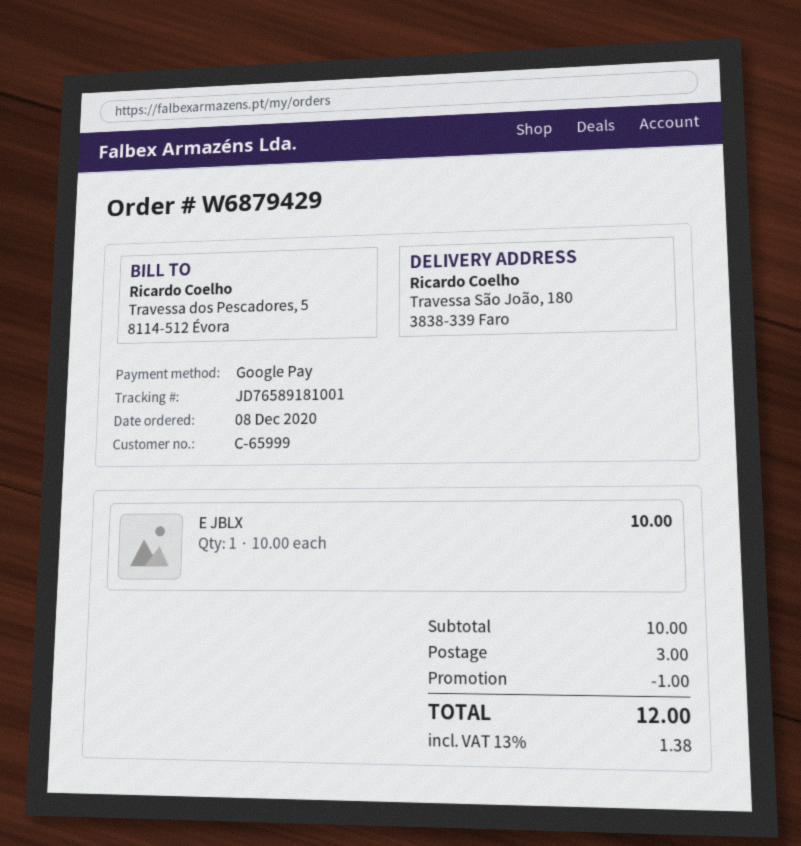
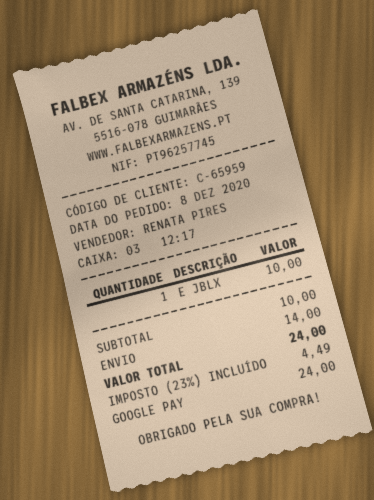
customer number: C-65999 -> C-65959
discount: 1.00 -> none
shipping: 3.00 -> 14.00
tax: 13% = 1.38 -> 23% = 4.49
total: 12.00 -> 24.00

